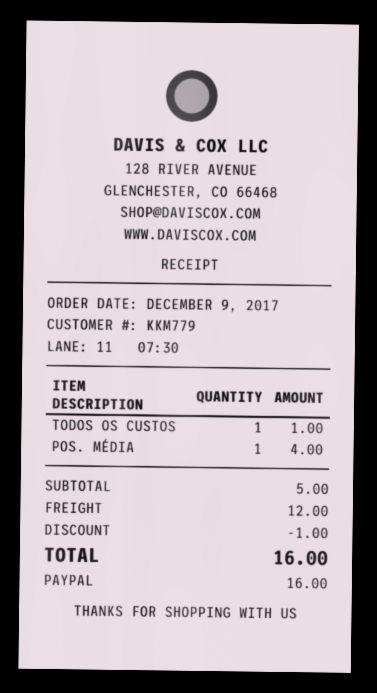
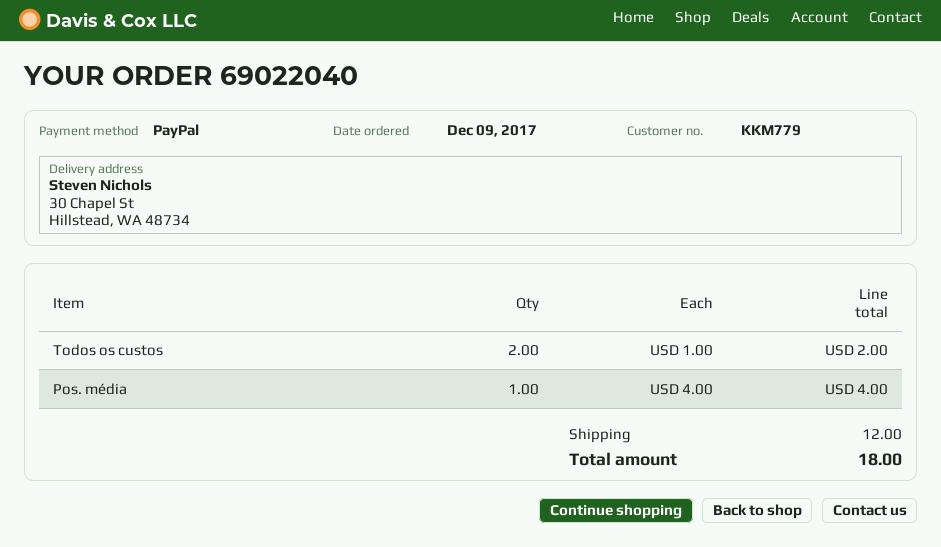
TODOS OS CUSTOS: 1 for 1.00 -> 2 for 2.00
discount: 1.00 -> none
total: 16.00 -> 18.00

